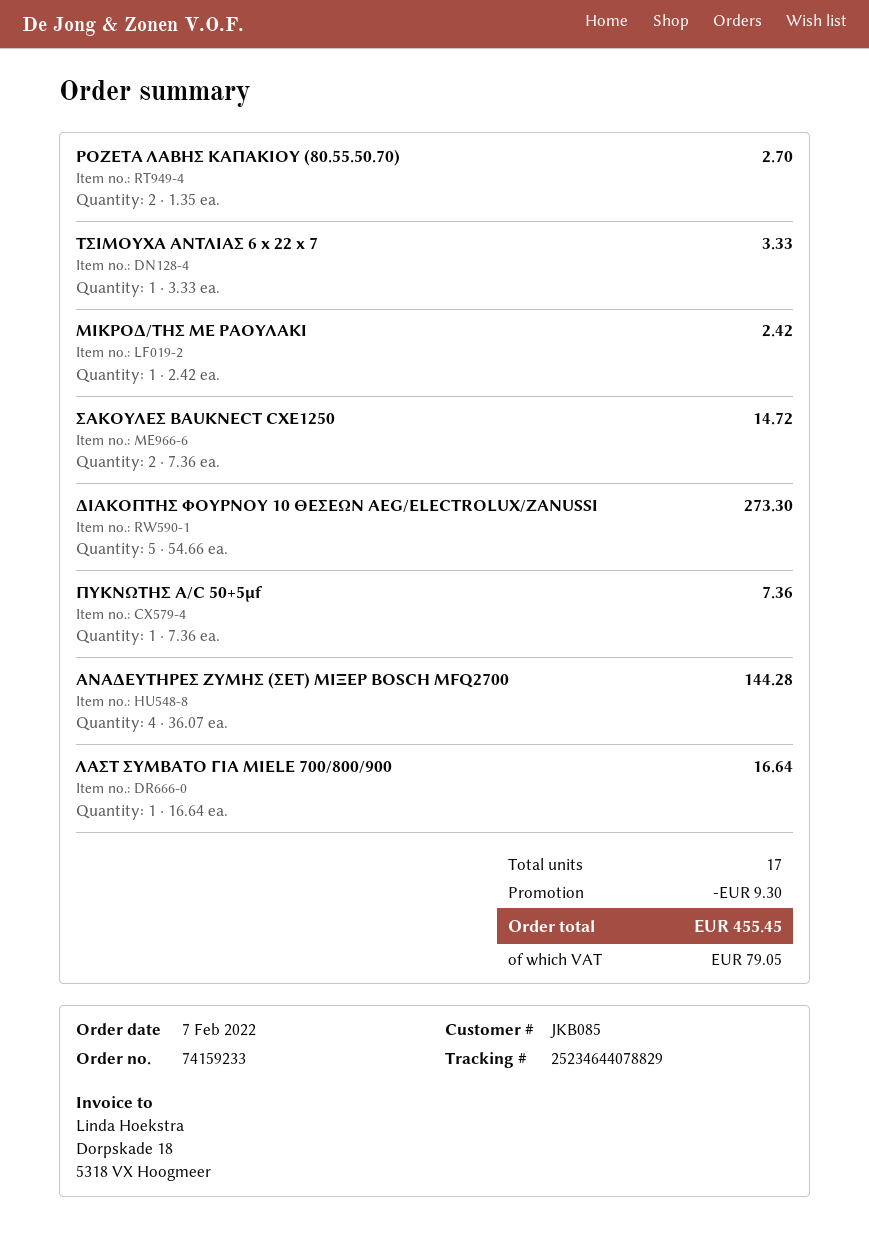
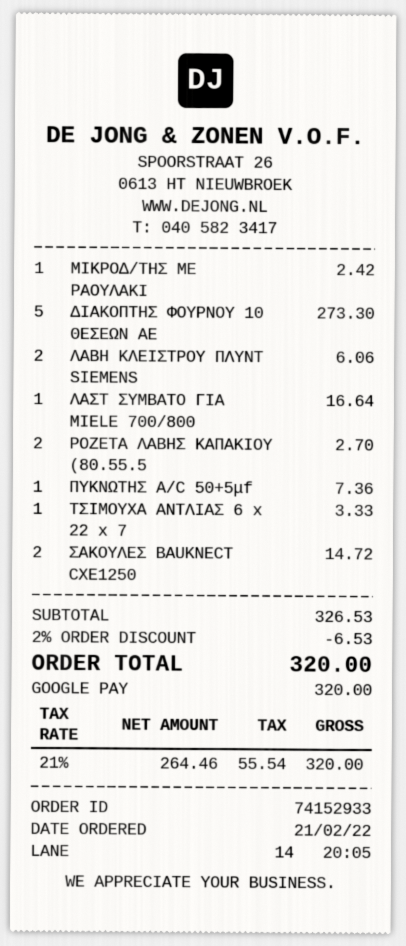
order number: 74159233 -> 74152933
order date: 2022-02-07 -> 2022-02-21
ΑΝΑΔΕΥΤΗΡΕΣ ΖΥΜΗΣ (ΣΕΤ) ΜΙΞΕΡ BOSCH MFQ2700: 4 for 144.28 -> none
ΛΑΒΗ ΚΛΕΙΣΤΡΟΥ ΠΛΥΝΤ SIEMENS: none -> 2 for 6.06
discount: 9.30 -> 6.53
tax: 79.05 -> 55.54
total: 455.45 -> 320.00

